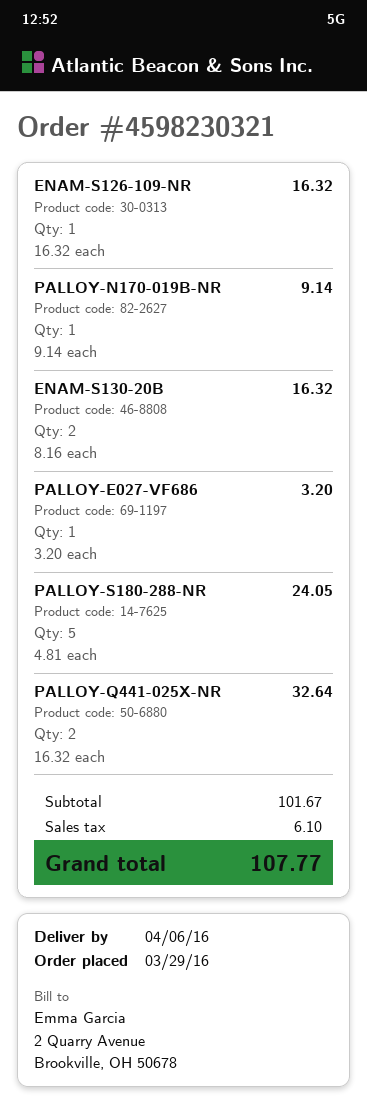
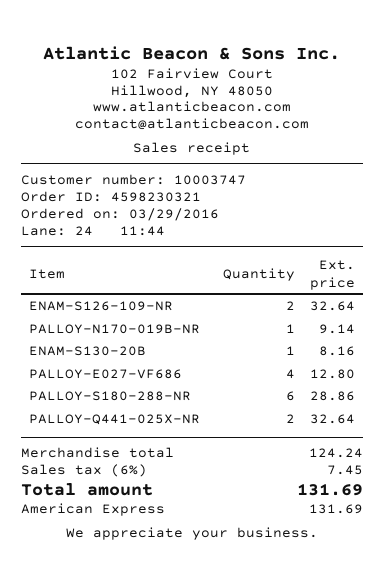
ENAM-S126-109-NR: 1 for 16.32 -> 2 for 32.64
ENAM-S130-20B: 2 for 16.32 -> 1 for 8.16
PALLOY-E027-VF686: 1 for 3.20 -> 4 for 12.80
PALLOY-S180-288-NR: 5 for 24.05 -> 6 for 28.86
subtotal: 101.67 -> 124.24
tax: 6.10 -> 7.45
total: 107.77 -> 131.69

